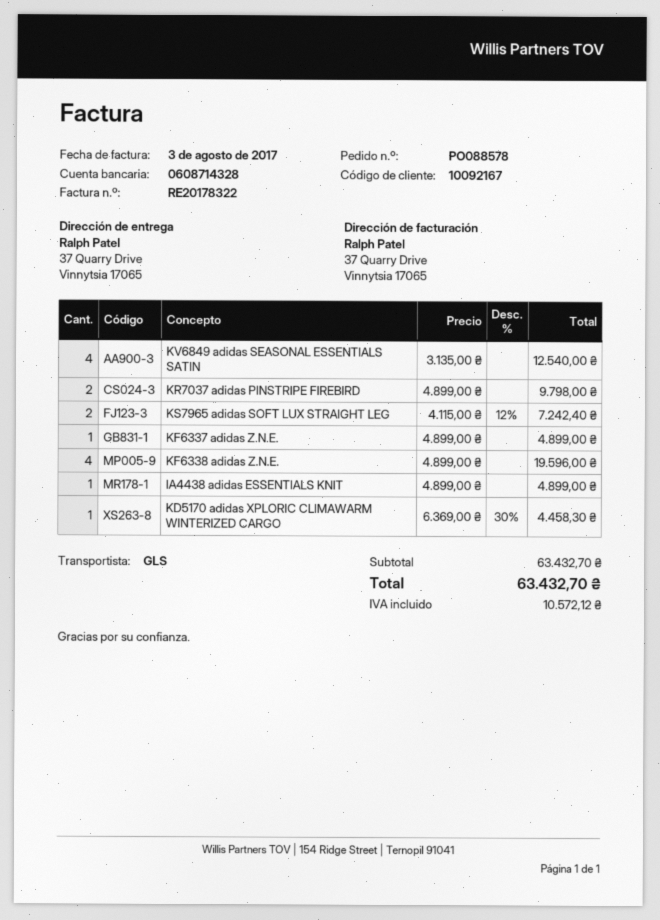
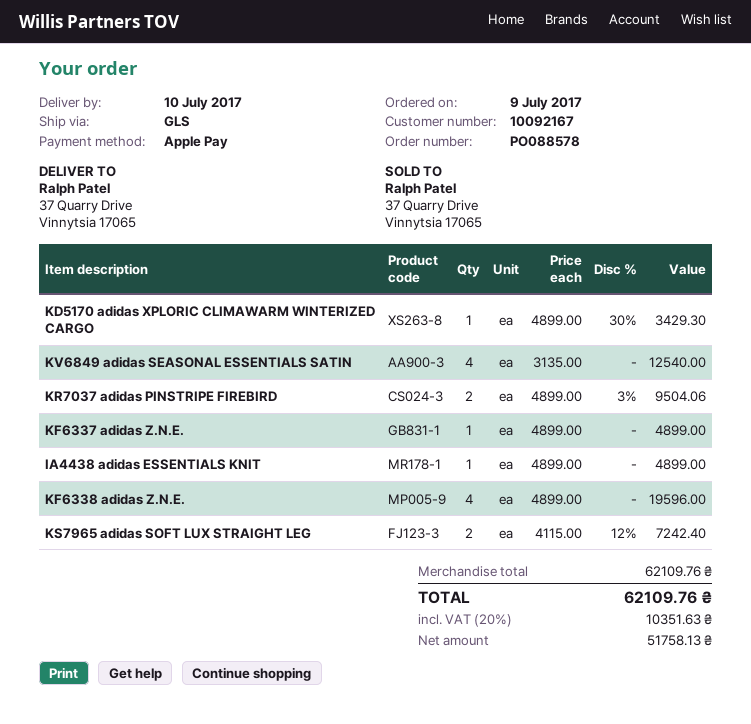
KR7037 adidas PINSTRIPE FIREBIRD: 2 x 4899.00 = 9798.00 -> 2 x 4899.00 - 3% = 9504.06
KD5170 adidas XPLORIC CLIMAWARM WINTERIZED CARGO: 1 x 6369.00 - 30% = 4458.30 -> 1 x 4899.00 - 30% = 3429.30
subtotal: 63432.70 -> 62109.76
tax: 10572.12 -> 10351.63
total: 63432.70 -> 62109.76

